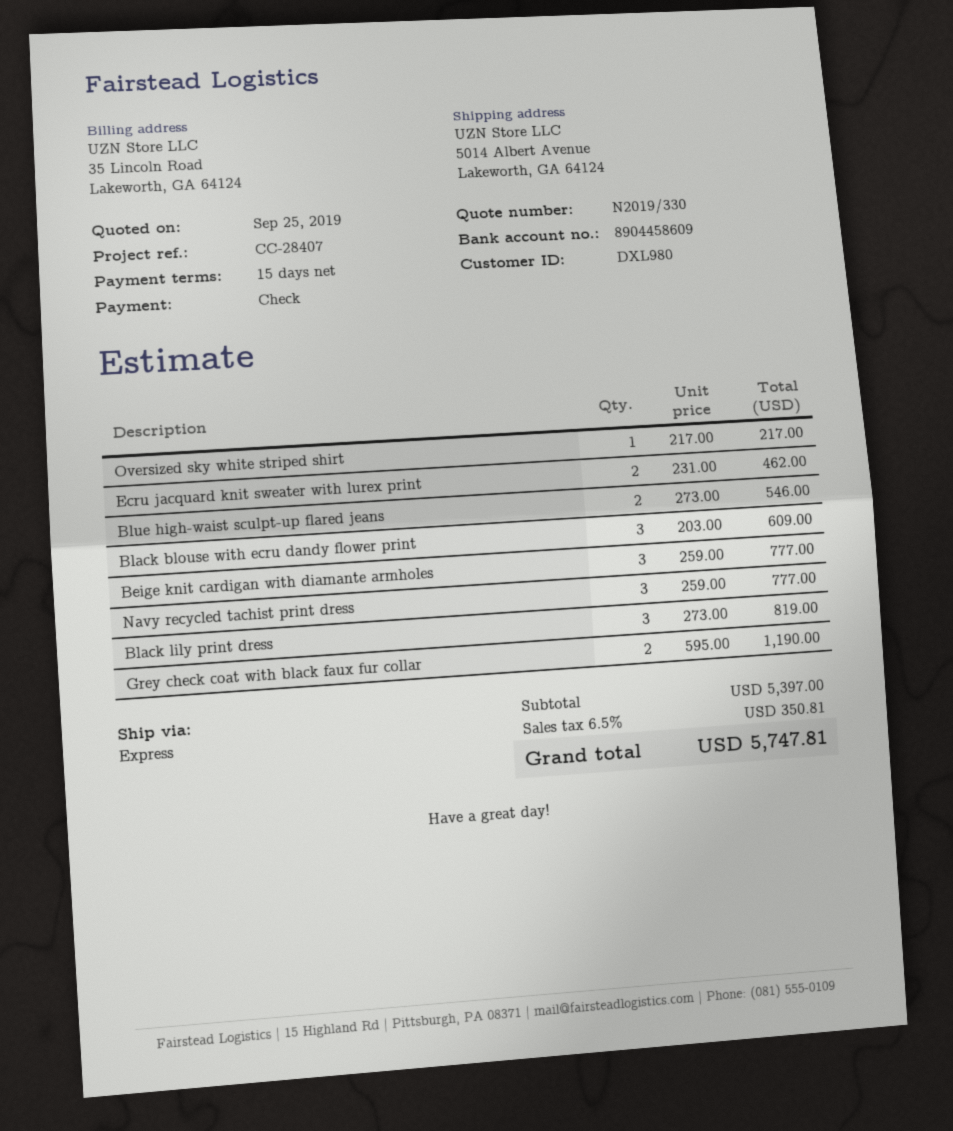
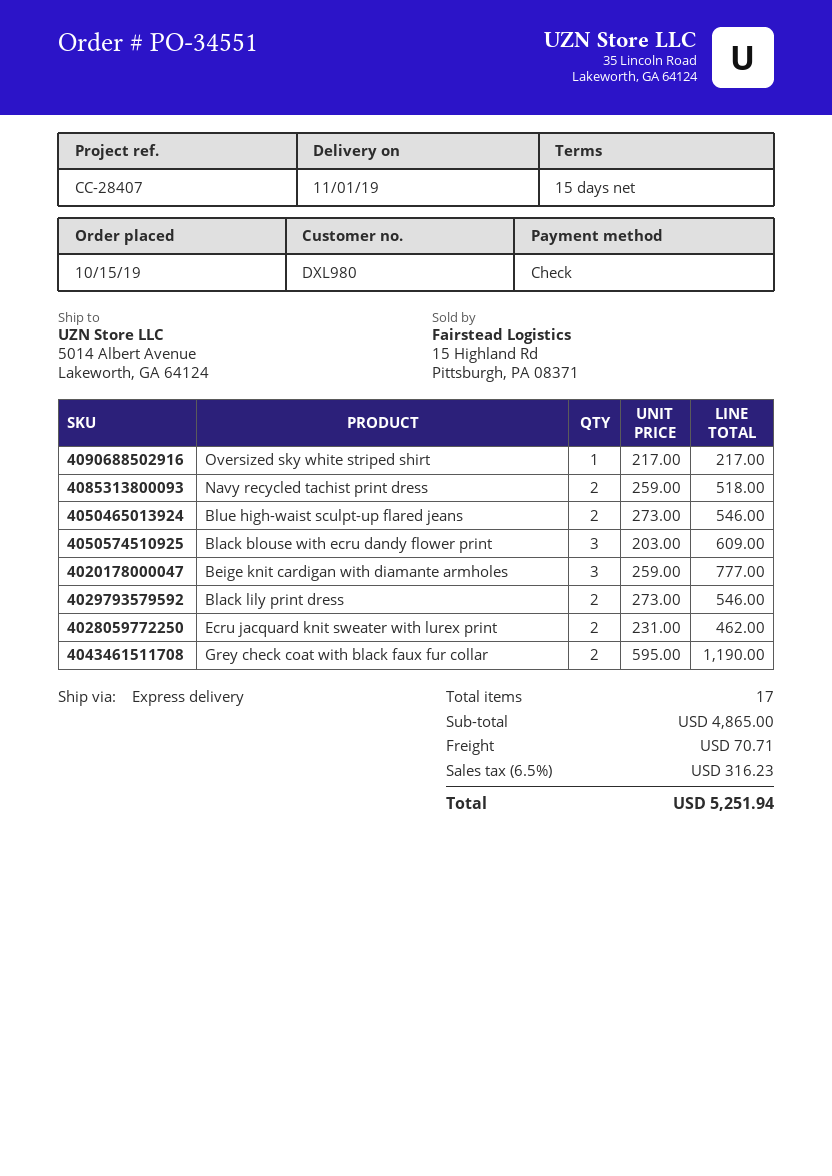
Navy recycled tachist print dress: 3 x 259.00 = 777.00 -> 2 x 259.00 = 518.00
Black lily print dress: 3 x 273.00 = 819.00 -> 2 x 273.00 = 546.00
subtotal: 5397.00 -> 4865.00
shipping: none -> 70.71
tax: 6.5% = 350.81 -> 6.5% = 316.23
total: 5747.81 -> 5251.94

